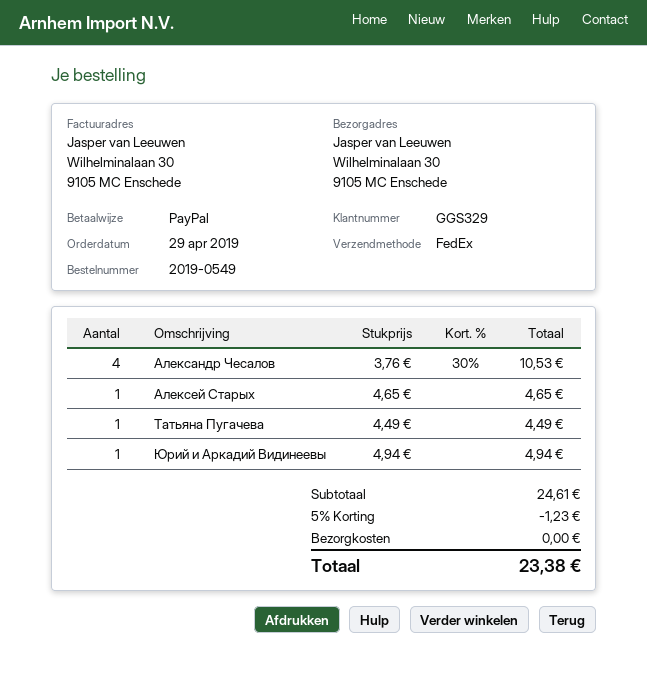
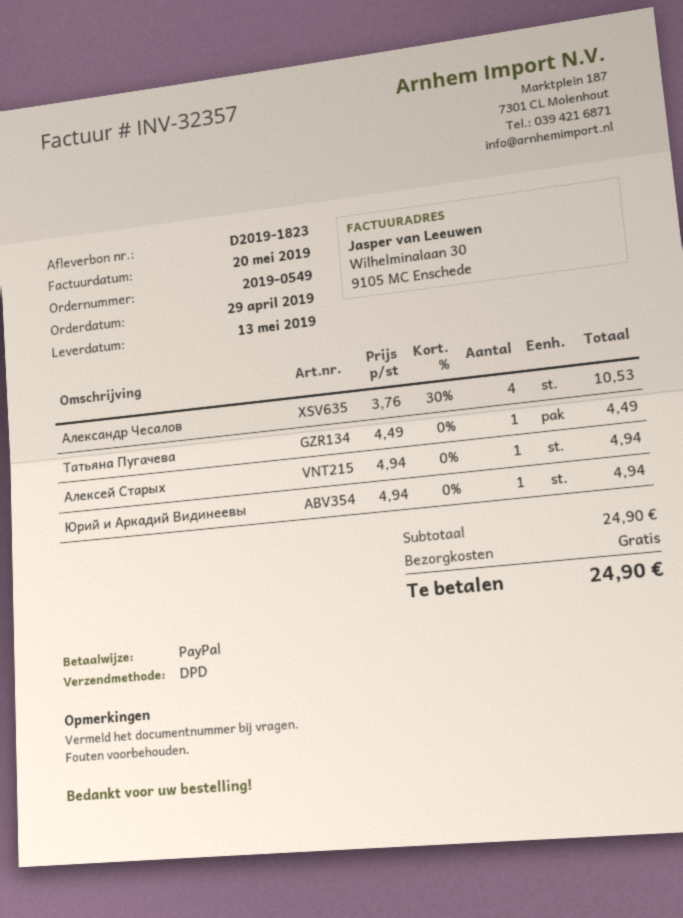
shipping method: FedEx -> DPD
Алексей Старых: 1 x 4.65 = 4.65 -> 1 x 4.94 = 4.94
subtotal: 24.61 -> 24.90
discount: 5% = 1.23 -> none
total: 23.38 -> 24.90

